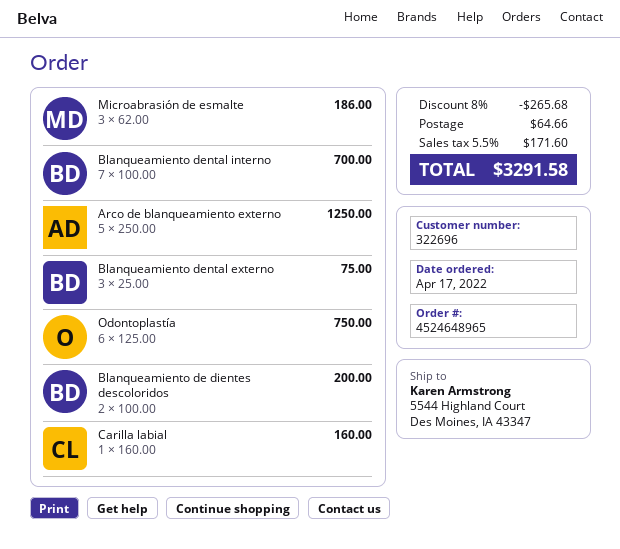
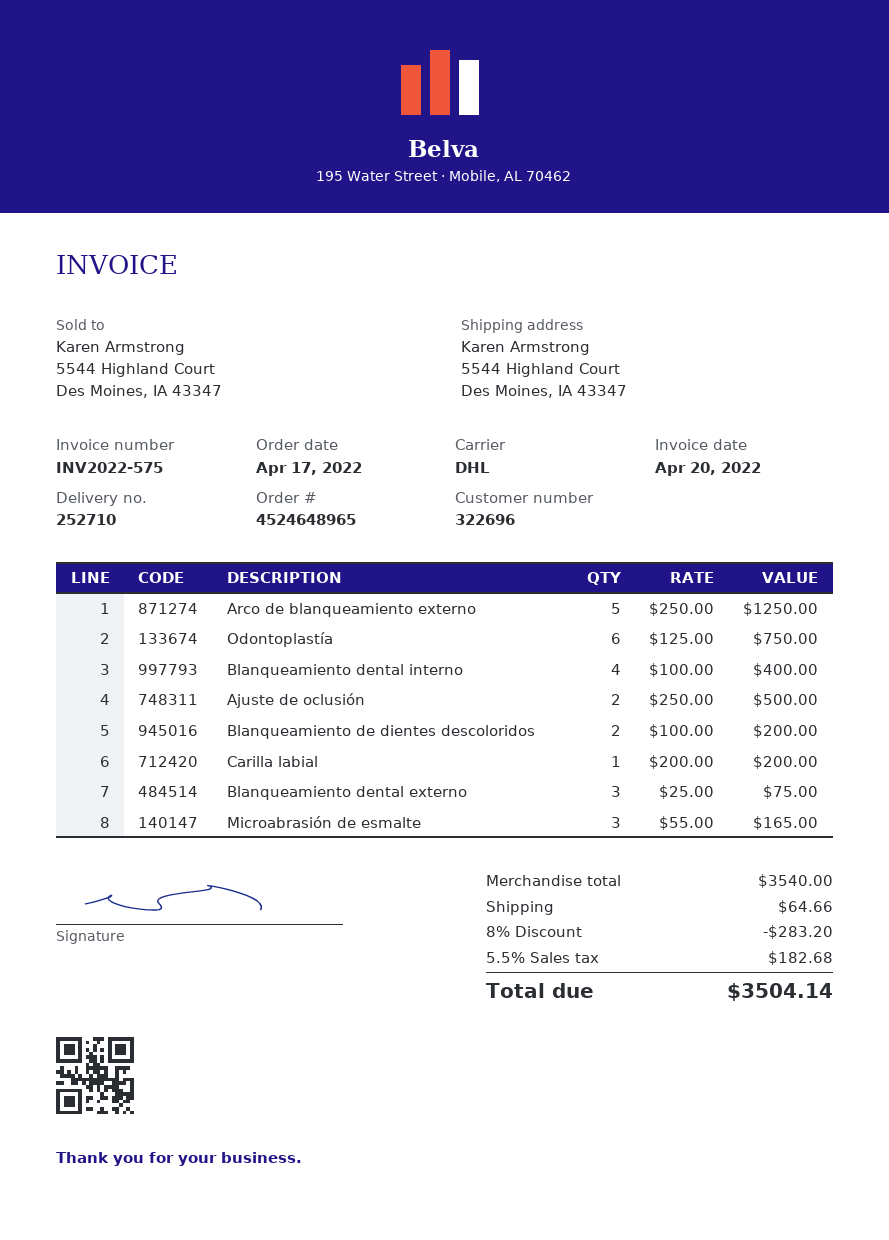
Microabrasión de esmalte: 3 x 62.00 = 186.00 -> 3 x 55.00 = 165.00
Blanqueamiento dental interno: 7 x 100.00 = 700.00 -> 4 x 100.00 = 400.00
Carilla labial: 1 x 160.00 = 160.00 -> 1 x 200.00 = 200.00
Ajuste de oclusión: none -> 2 x 250.00 = 500.00
discount: 8% = 265.68 -> 8% = 283.20
tax: 5.5% = 171.60 -> 5.5% = 182.68
total: 3291.58 -> 3504.14

